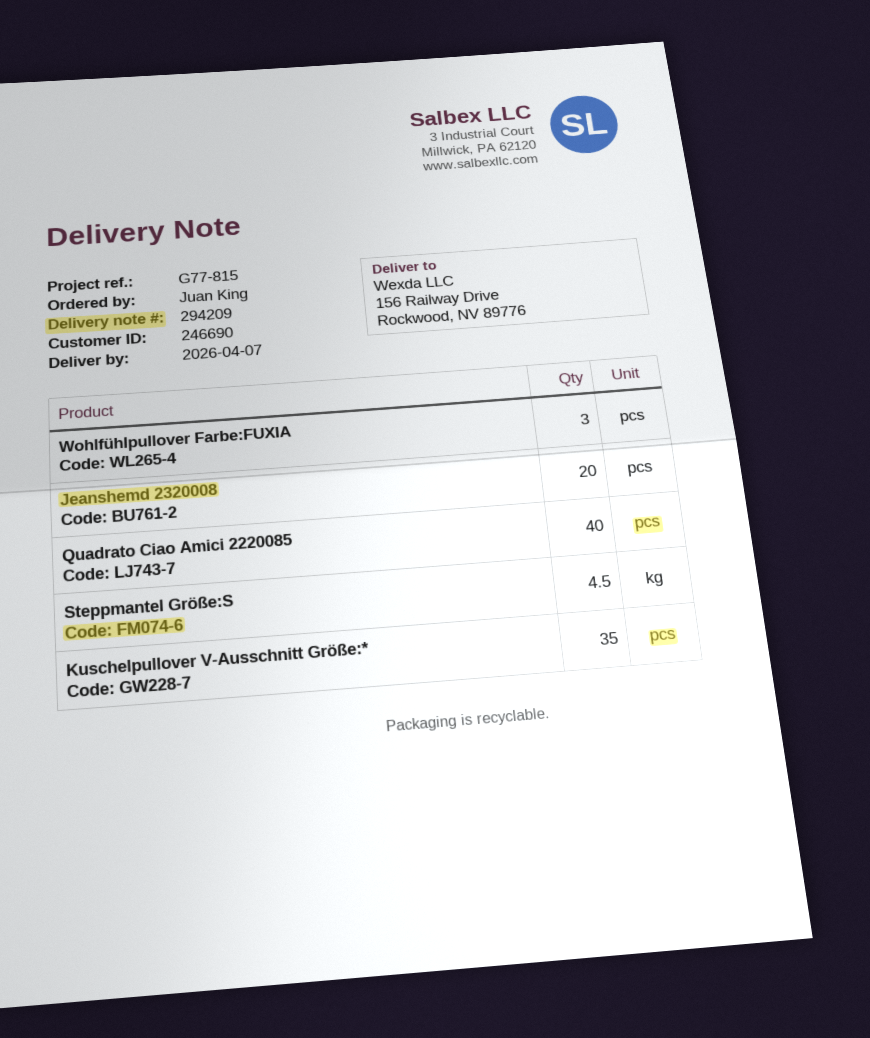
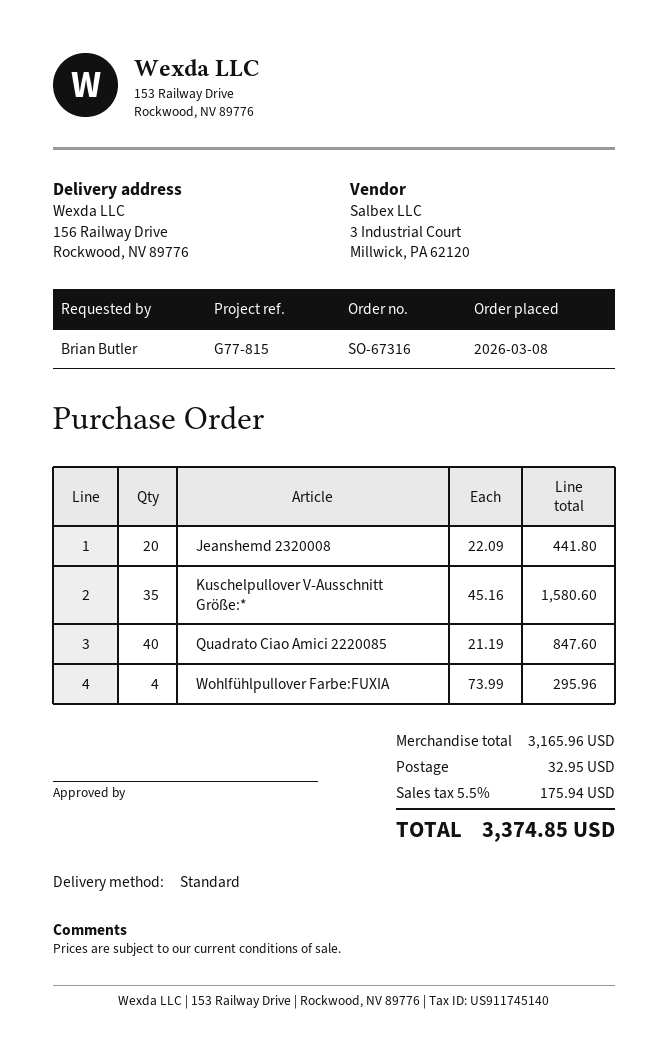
ordered by: Juan King -> Brian Butler
Wohlfühlpullover Farbe:FUXIA: 3 -> 4
Steppmantel Größe:S: 4.5 -> none

